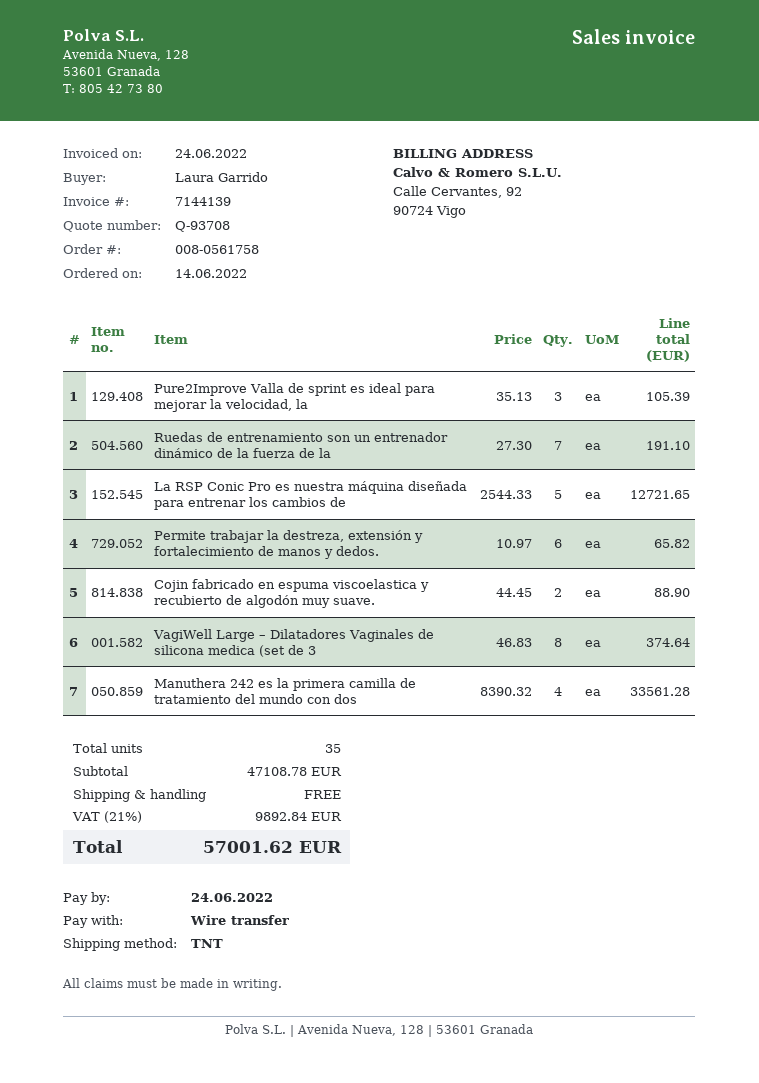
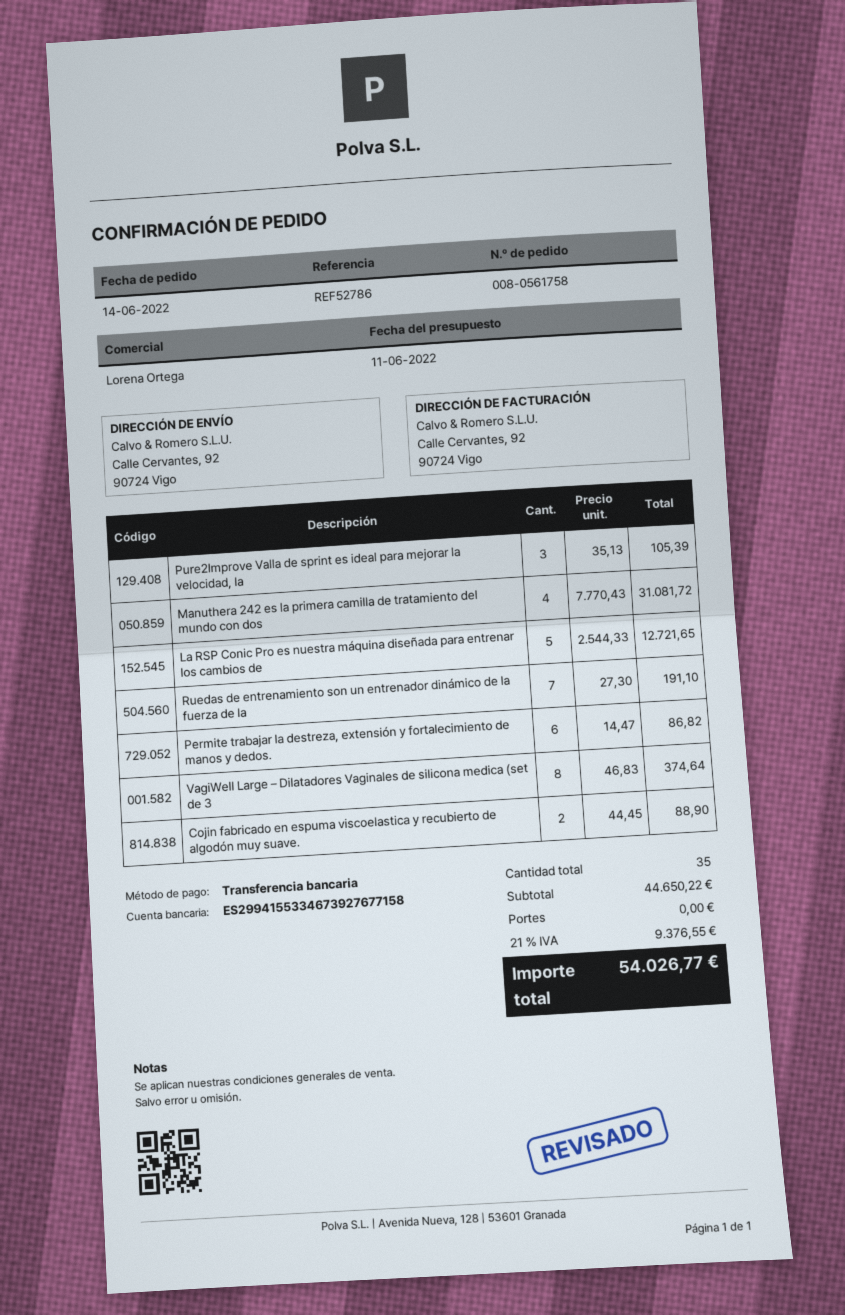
Permite trabajar la destreza, extensión y fortalecimiento de manos y dedos.: 6 x 10.97 = 65.82 -> 6 x 14.47 = 86.82
Manuthera 242 es la primera camilla de tratamiento del mundo con dos: 4 x 8390.32 = 33561.28 -> 4 x 7770.43 = 31081.72
subtotal: 47108.78 -> 44650.22
tax: 21% = 9892.84 -> 21% = 9376.55
total: 57001.62 -> 54026.77

